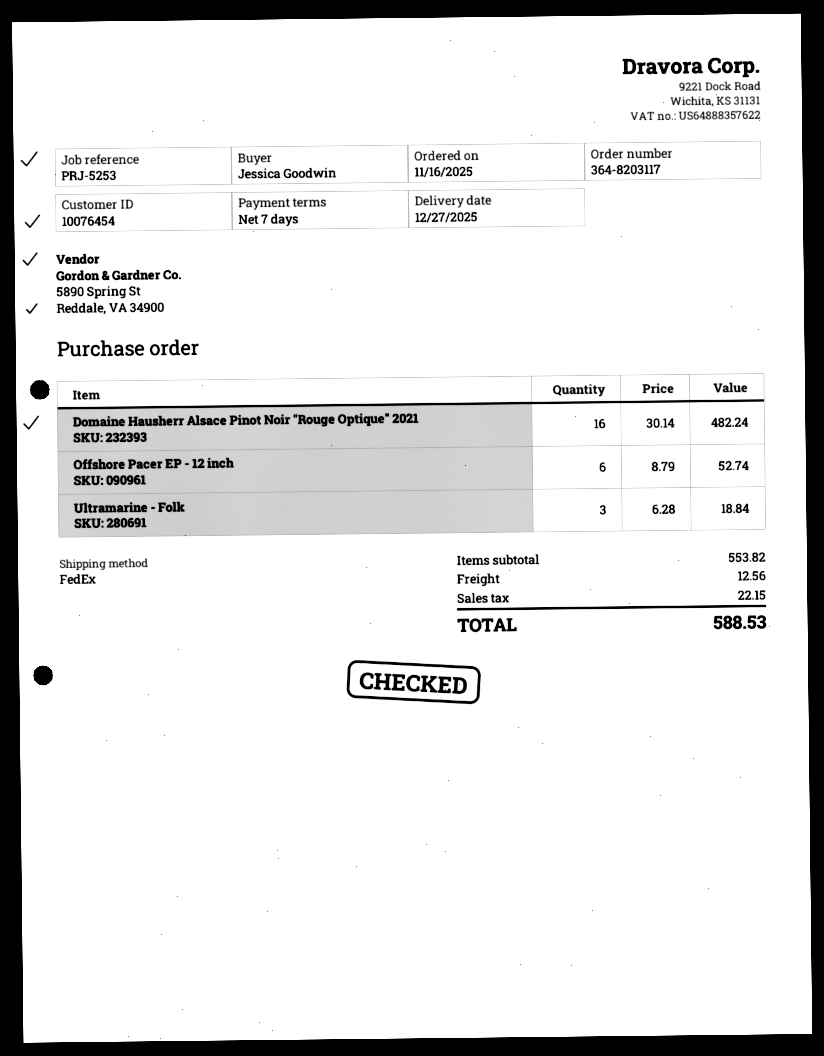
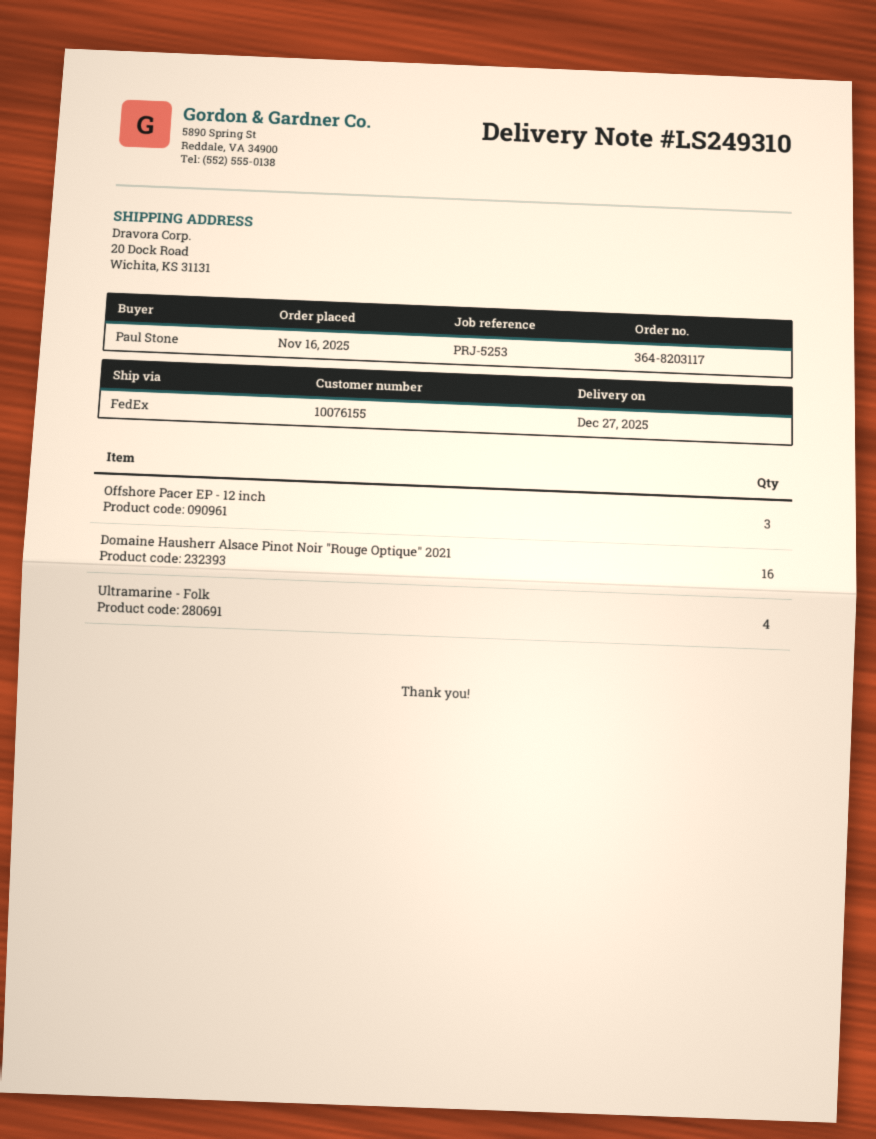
customer number: 10076454 -> 10076155
ordered by: Jessica Goodwin -> Paul Stone
Offshore Pacer EP - 12 inch: 6 -> 3
Ultramarine - Folk: 3 -> 4

